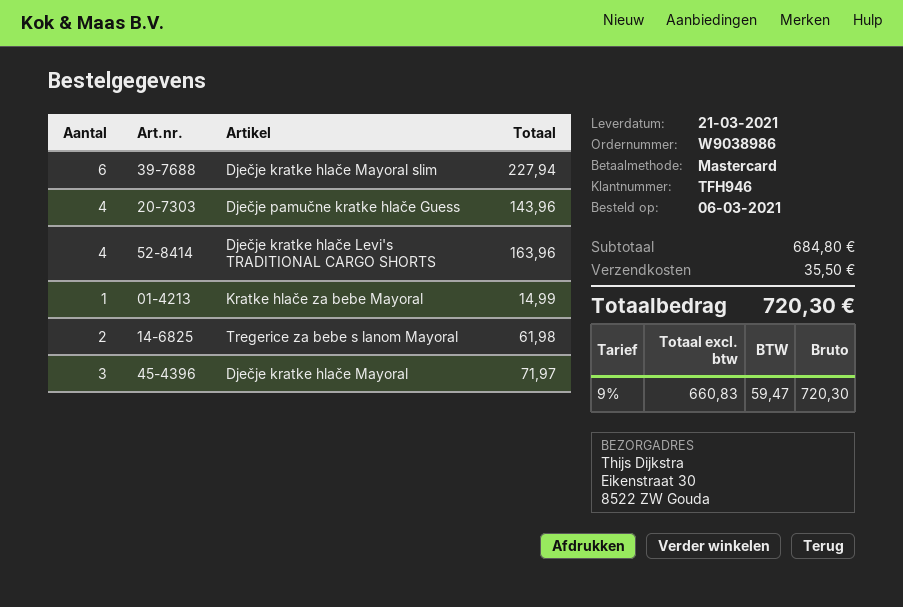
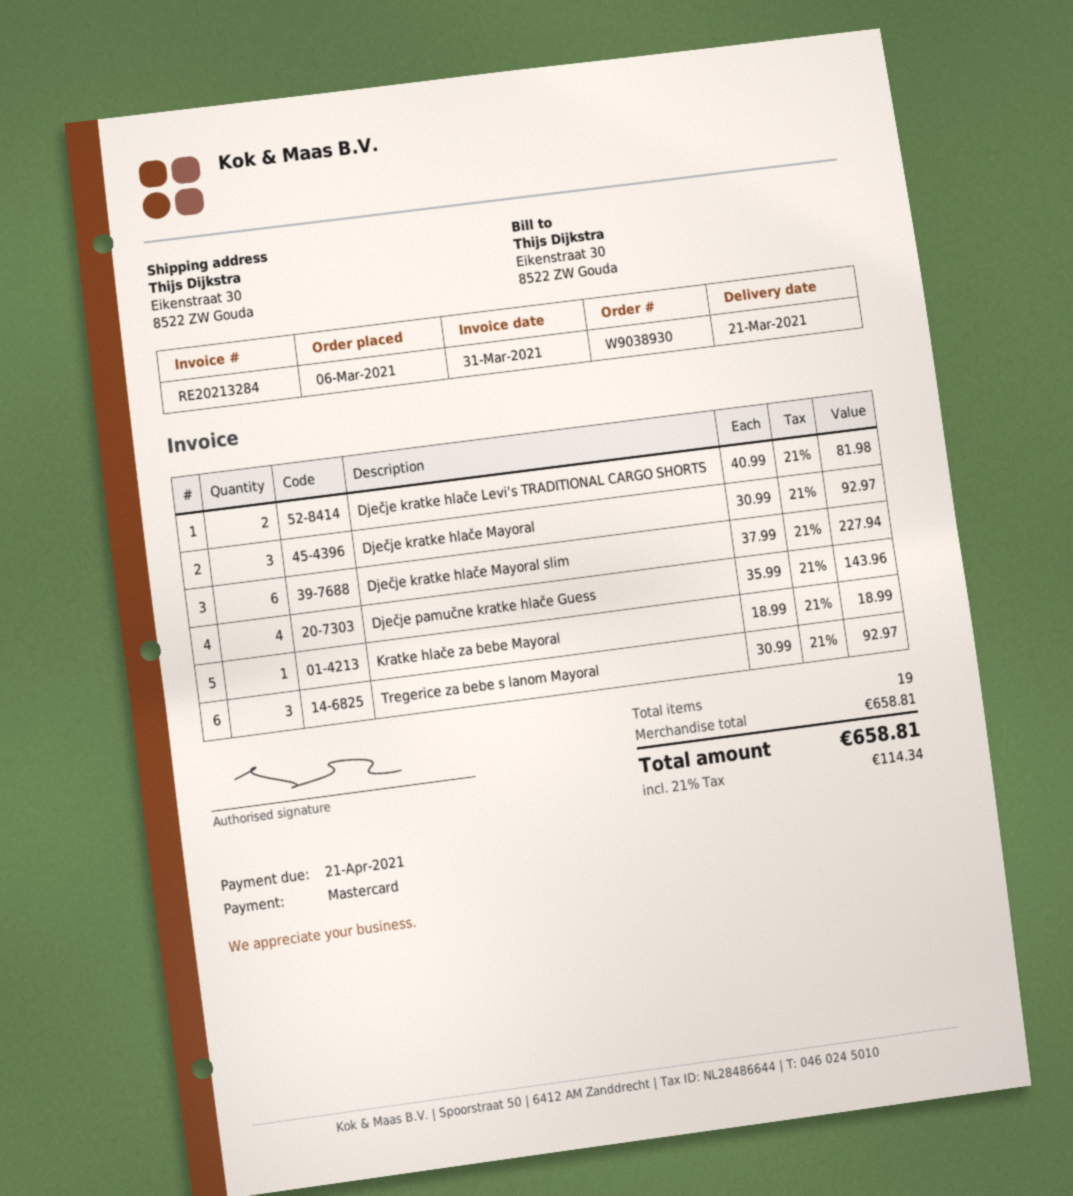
order number: W9038986 -> W9038930
Dječje kratke hlače Levi's TRADITIONAL CARGO SHORTS: 4 for 163.96 -> 2 for 81.98
Kratke hlače za bebe Mayoral: 1 for 14.99 -> 1 for 18.99
Tregerice za bebe s lanom Mayoral: 2 for 61.98 -> 3 for 92.97
Dječje kratke hlače Mayoral: 3 for 71.97 -> 3 for 92.97
subtotal: 684.80 -> 658.81
shipping: 35.50 -> none
tax: 9% = 59.47 -> 21% = 114.34
total: 720.30 -> 658.81

